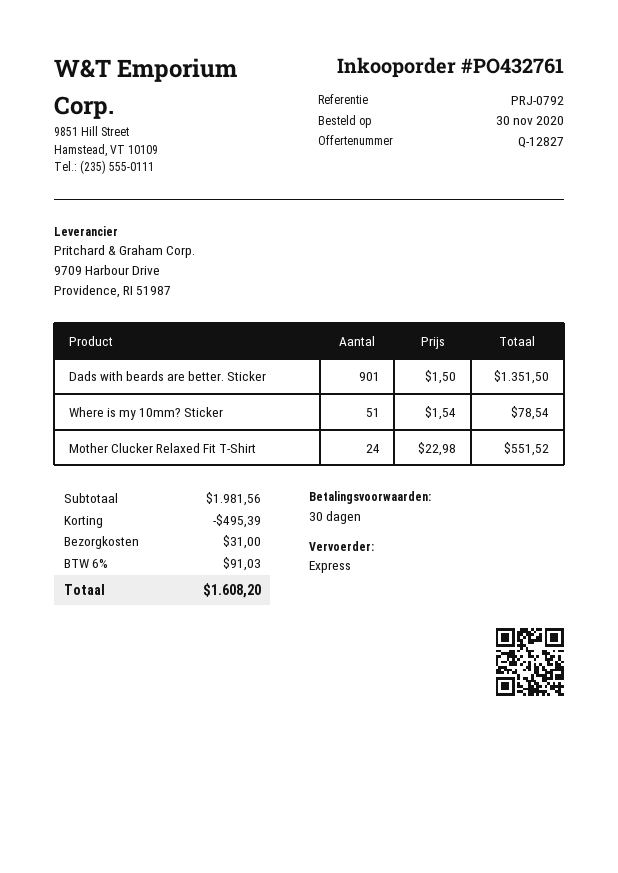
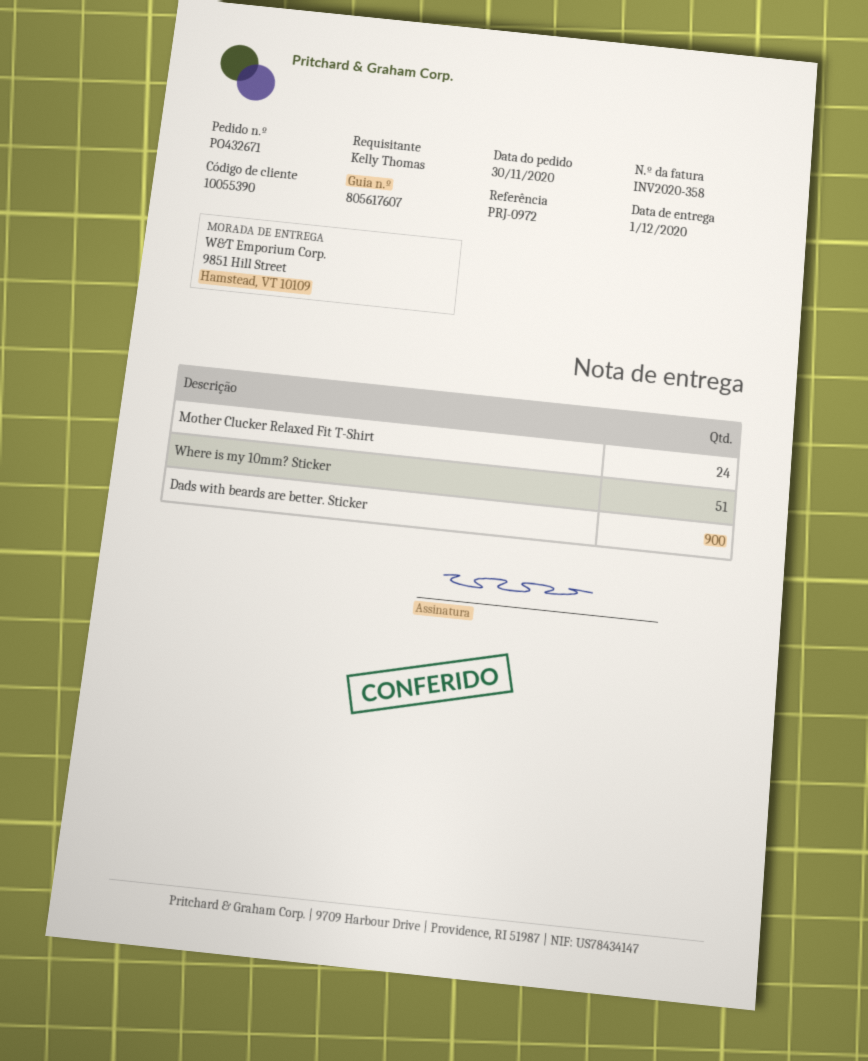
order number: PO432761 -> PO432671
reference: PRJ-0792 -> PRJ-0972
Dads with beards are better. Sticker: 901 -> 900

